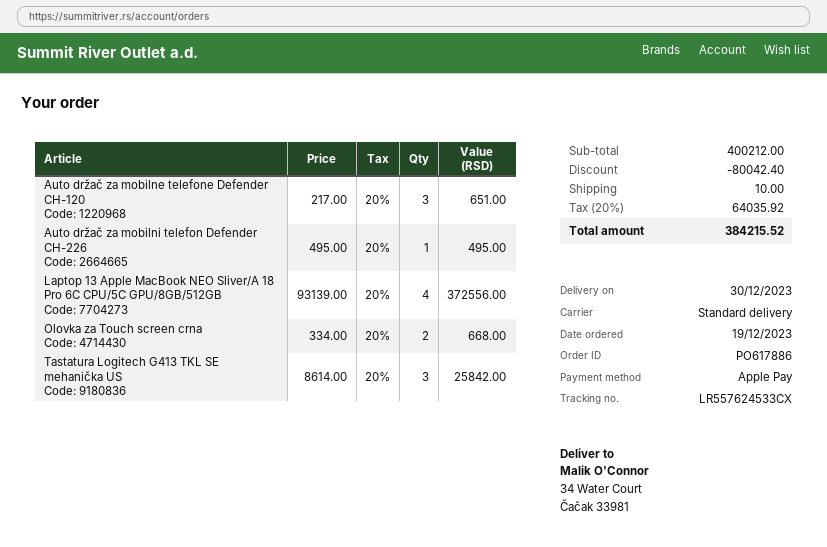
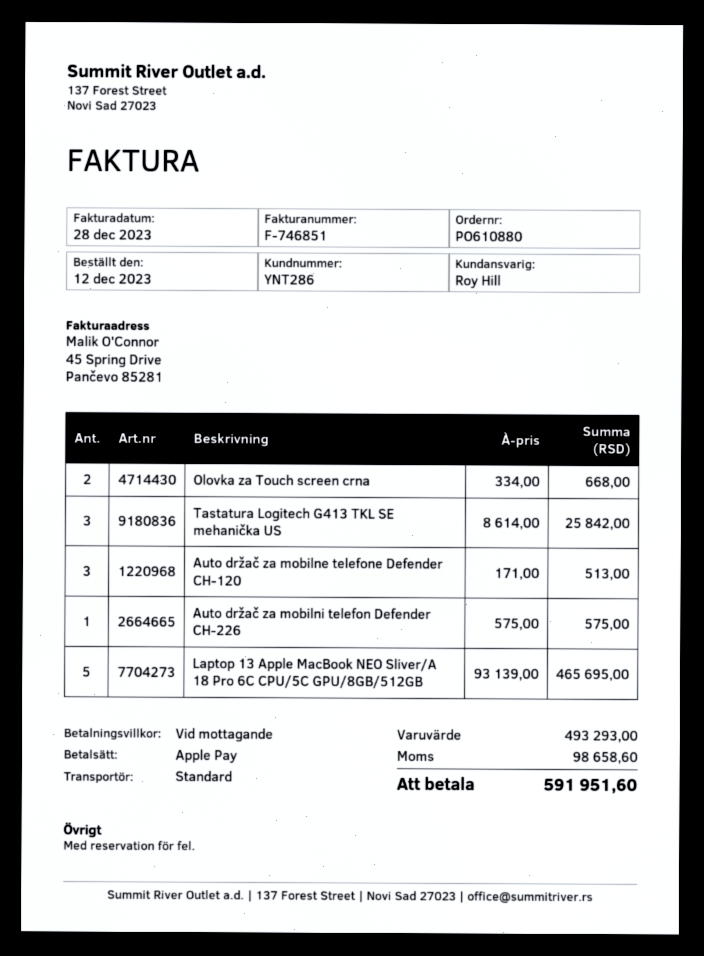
order number: PO617886 -> PO610880
order date: 2023-12-19 -> 2023-12-12
Auto držač za mobilne telefone Defender CH-120: 3 x 217.00 = 651.00 -> 3 x 171.00 = 513.00
Auto držač za mobilni telefon Defender CH-226: 1 x 495.00 = 495.00 -> 1 x 575.00 = 575.00
Laptop 13 Apple MacBook NEO Sliver/A 18 Pro 6C CPU/5C GPU/8GB/512GB: 4 x 93139.00 = 372556.00 -> 5 x 93139.00 = 465695.00
subtotal: 400212.00 -> 493293.00
discount: 80042.40 -> none
shipping: 10.00 -> none
tax: 64035.92 -> 98658.60
total: 384215.52 -> 591951.60

